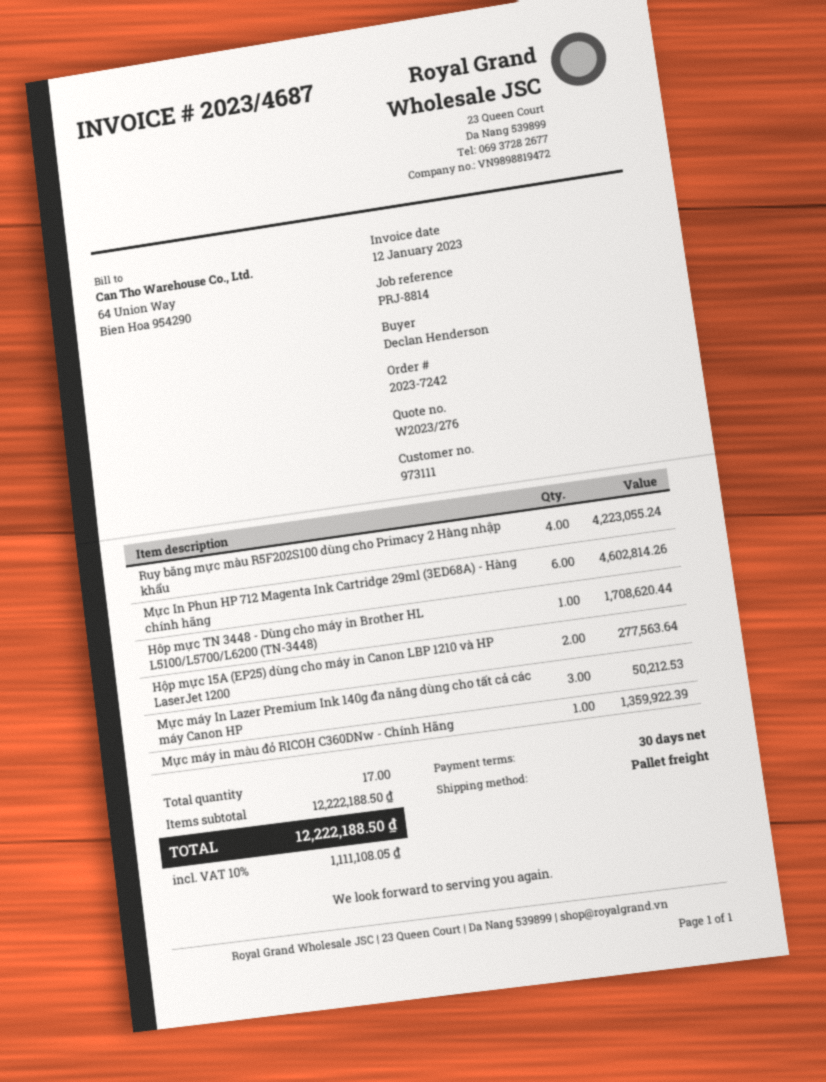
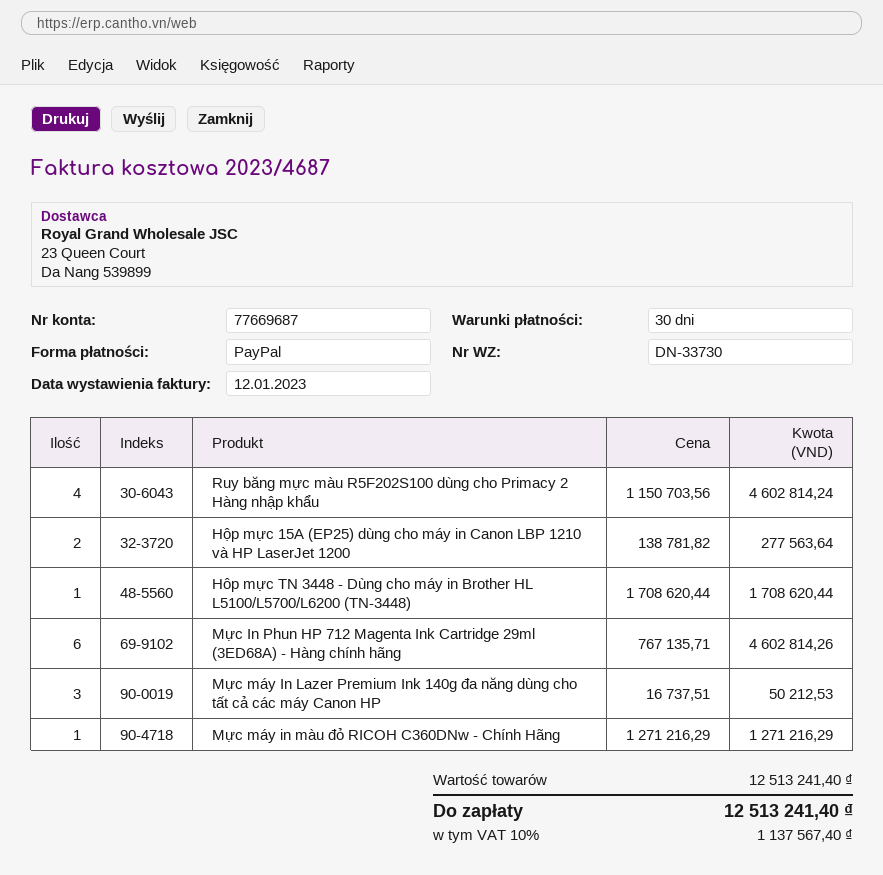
Ruy băng mực màu R5F202S100 dùng cho Primacy 2 Hàng nhập khẩu: 4 for 4223055.24 -> 4 for 4602814.24
Mực máy in màu đỏ RICOH C360DNw - Chính Hãng: 1 for 1359922.39 -> 1 for 1271216.29
subtotal: 12222188.50 -> 12513241.40
tax: 10% = 1111108.05 -> 10% = 1137567.40
total: 12222188.50 -> 12513241.40

